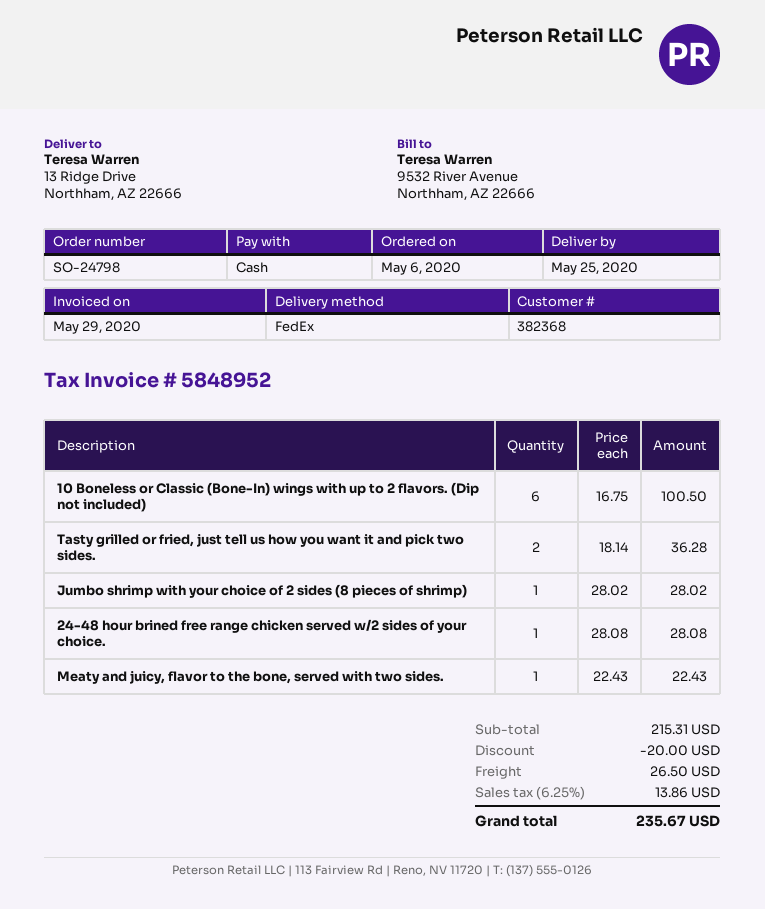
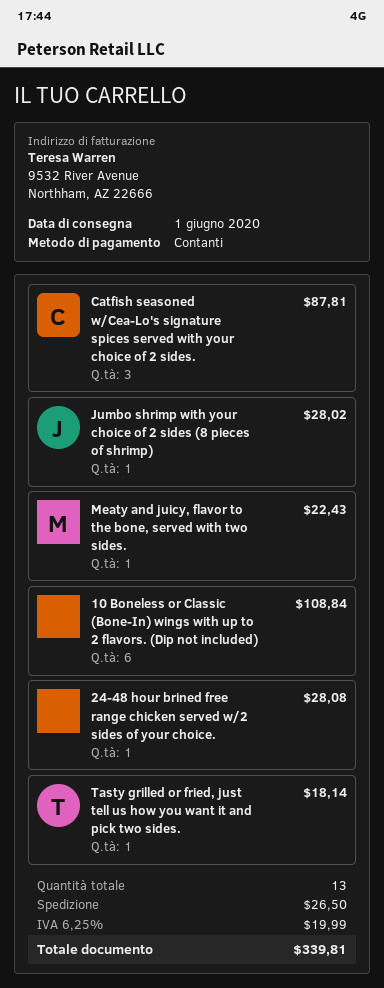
delivery date: 2020-05-25 -> 2020-06-01
10 Boneless or Classic (Bone-In) wings with up to 2 flavors. (Dip not included): 6 for 100.50 -> 6 for 108.84
Tasty grilled or fried, just tell us how you want it and pick two sides.: 2 for 36.28 -> 1 for 18.14
Catfish seasoned w/Cea-Lo's signature spices served with your choice of 2 sides.: none -> 3 for 87.81
discount: 20.00 -> none
tax: 6.25% = 13.86 -> 6.25% = 19.99
total: 235.67 -> 339.81

